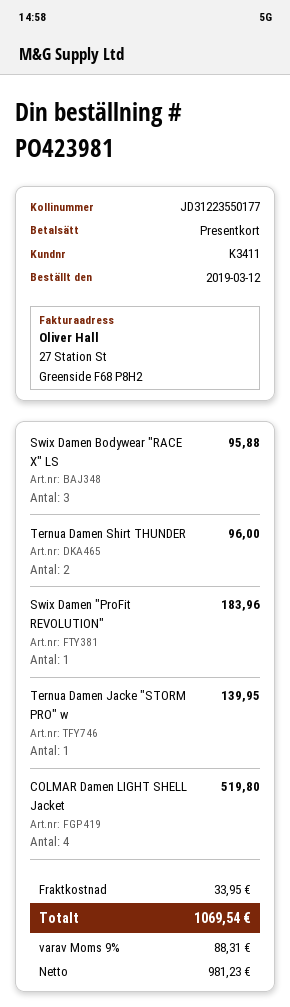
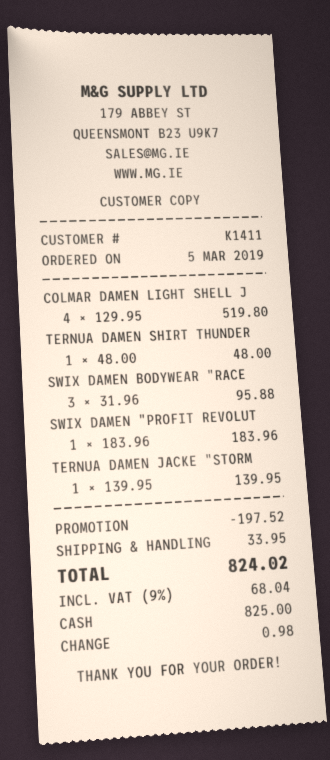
order date: 2019-03-12 -> 2019-03-05
customer number: K3411 -> K1411
payment method: gift card -> cash
Ternua Damen Shirt THUNDER: 2 for 96.00 -> 1 for 48.00
discount: none -> 197.52
tax: 9% = 88.31 -> 9% = 68.04
total: 1069.54 -> 824.02

